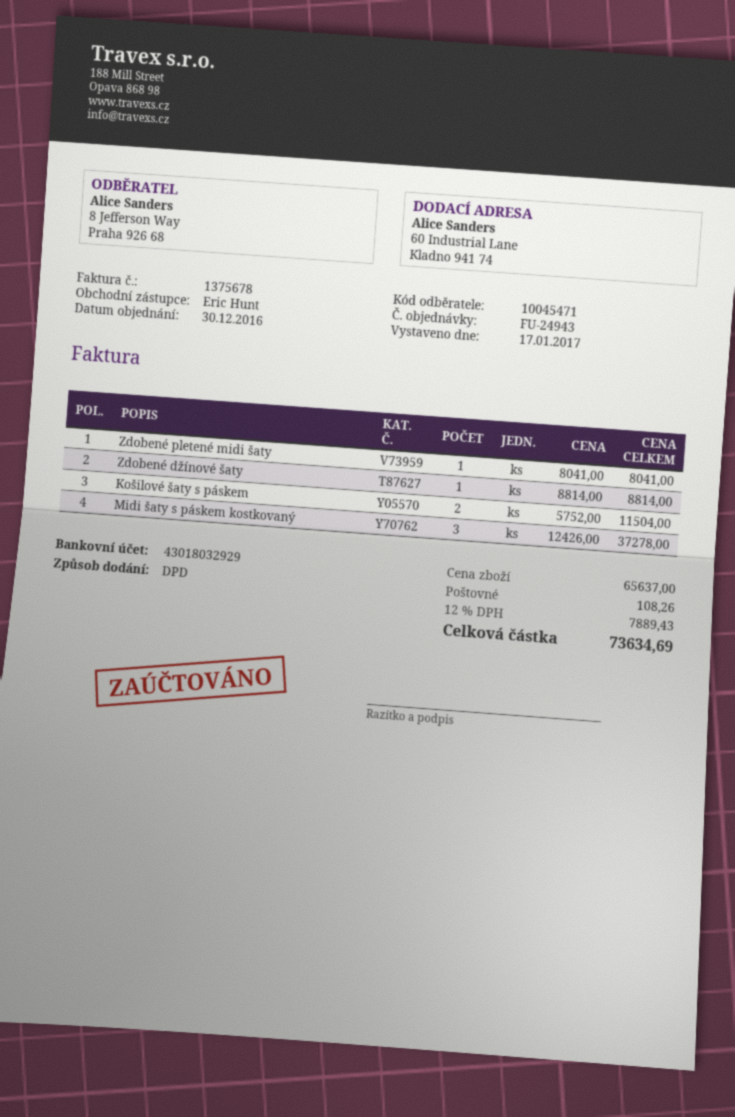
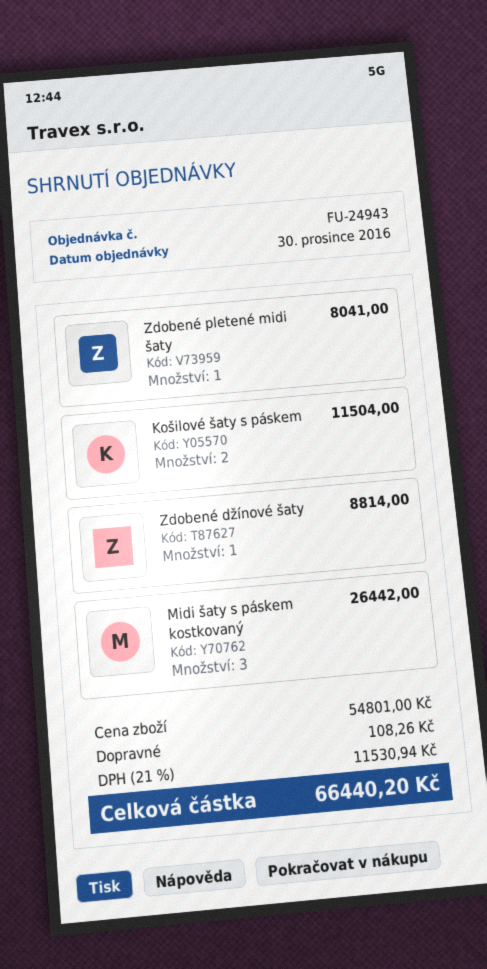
Midi šaty s páskem kostkovaný: 3 for 37278.00 -> 3 for 26442.00
subtotal: 65637.00 -> 54801.00
tax: 12% = 7889.43 -> 21% = 11530.94
total: 73634.69 -> 66440.20

